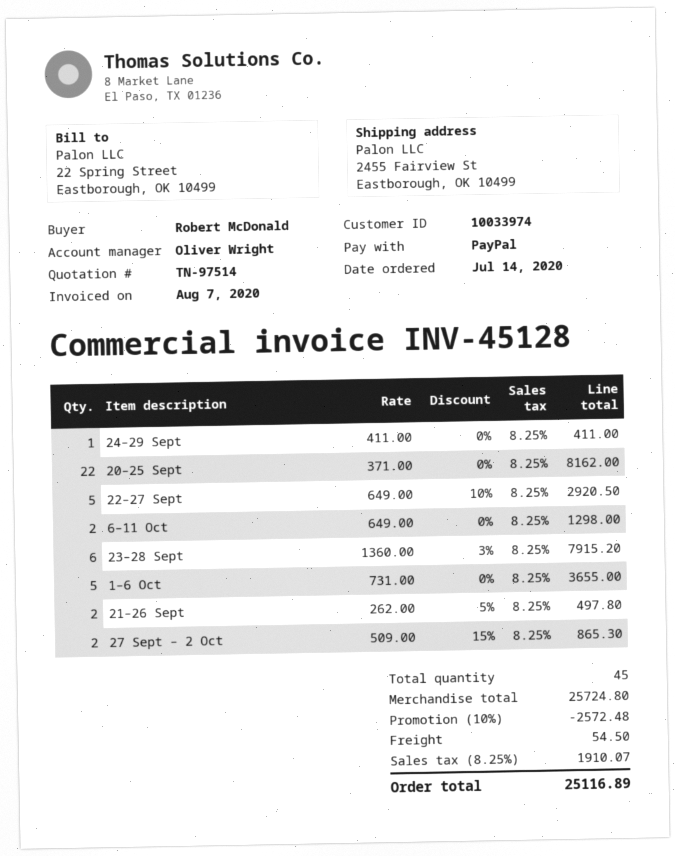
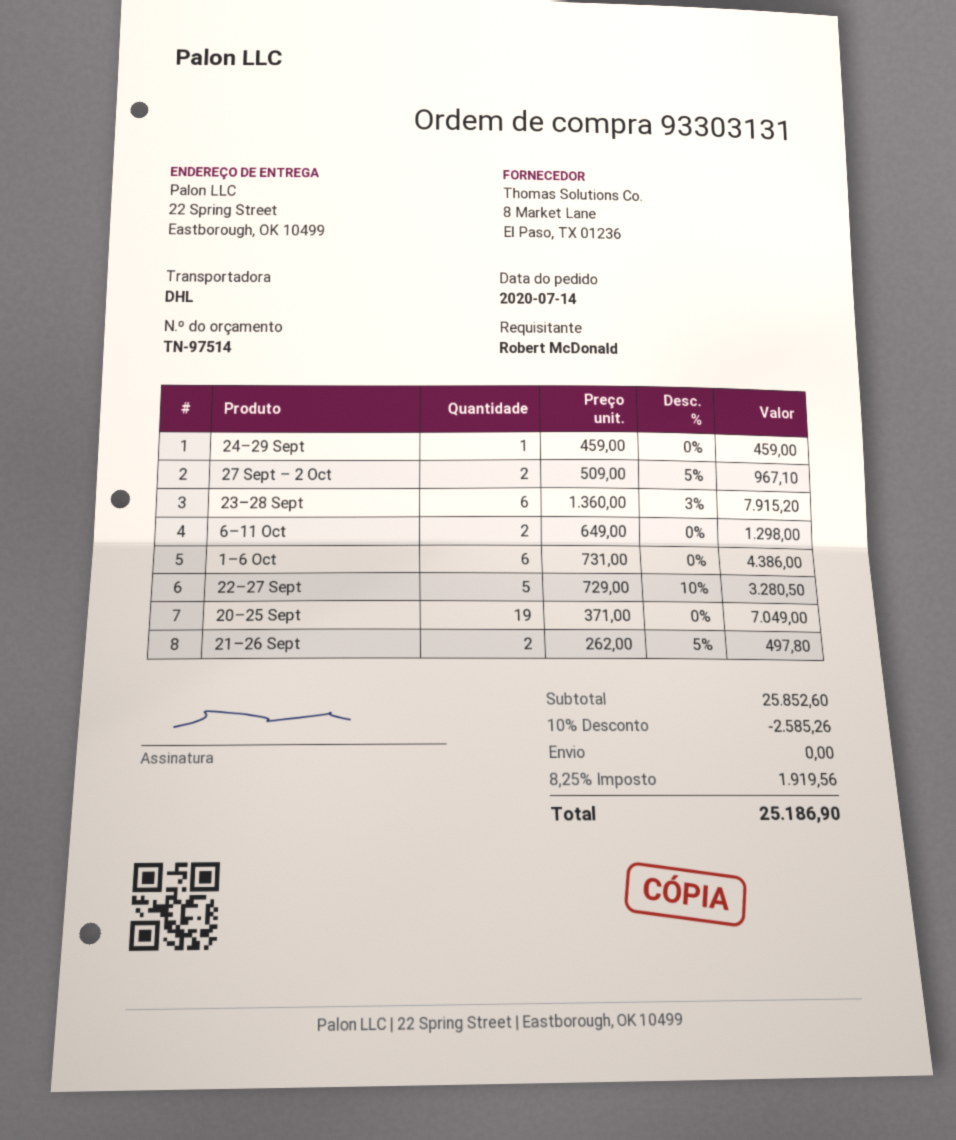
ship to: 2455 Fairview St, Eastborough, OK 10499 -> 22 Spring Street, Eastborough, OK 10499
24–29 Sept: 1 x 411.00 = 411.00 -> 1 x 459.00 = 459.00
20–25 Sept: 22 x 371.00 = 8162.00 -> 19 x 371.00 = 7049.00
22–27 Sept: 5 x 649.00 - 10% = 2920.50 -> 5 x 729.00 - 10% = 3280.50
1–6 Oct: 5 x 731.00 = 3655.00 -> 6 x 731.00 = 4386.00
27 Sept – 2 Oct: 2 x 509.00 - 15% = 865.30 -> 2 x 509.00 - 5% = 967.10
subtotal: 25724.80 -> 25852.60
discount: 10% = 2572.48 -> 10% = 2585.26
shipping: 54.50 -> 0.00
tax: 8.25% = 1910.07 -> 8.25% = 1919.56
total: 25116.89 -> 25186.90

